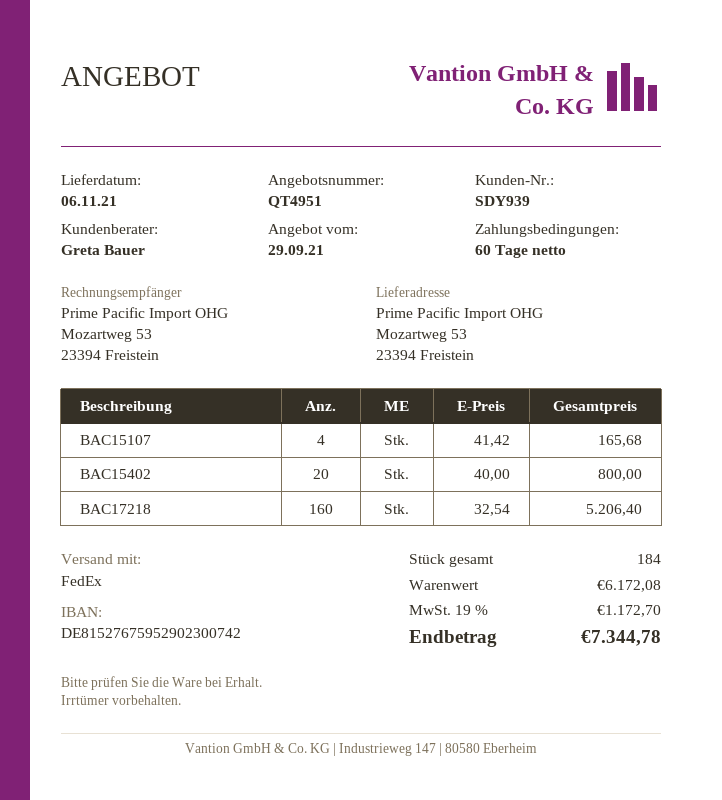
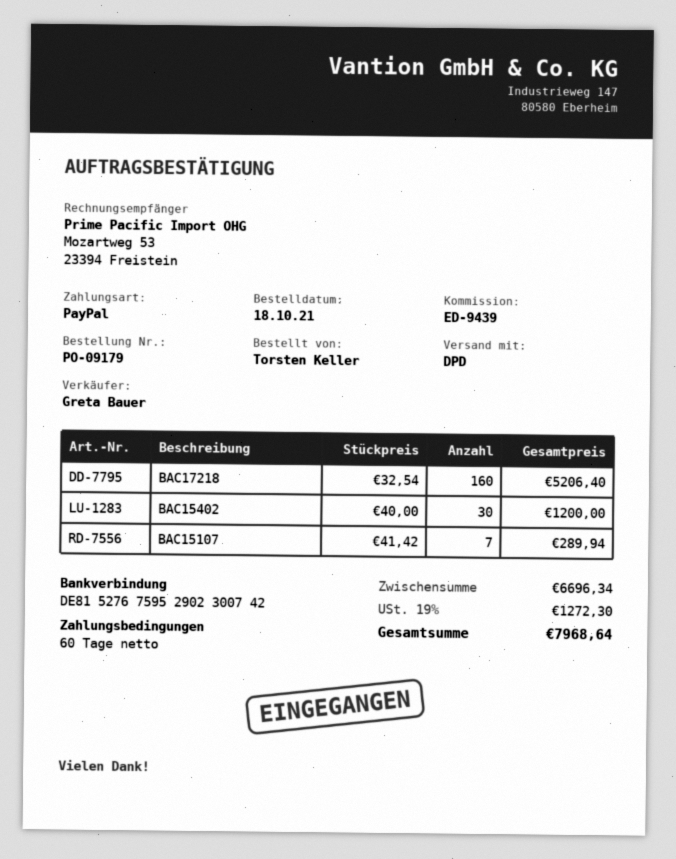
shipping method: FedEx -> DPD
BAC15107: 4 x 41.42 = 165.68 -> 7 x 41.42 = 289.94
BAC15402: 20 x 40.00 = 800.00 -> 30 x 40.00 = 1200.00
subtotal: 6172.08 -> 6696.34
tax: 19% = 1172.70 -> 19% = 1272.30
total: 7344.78 -> 7968.64

